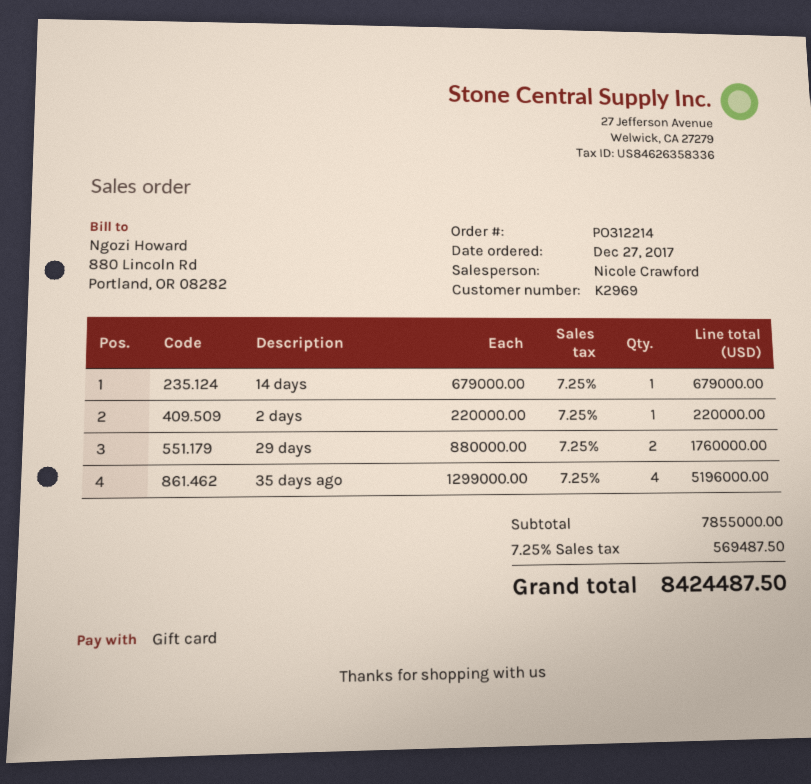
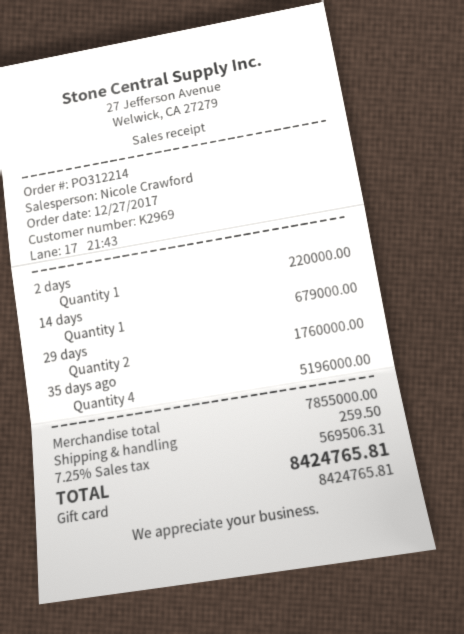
shipping: none -> 259.50
tax: 7.25% = 569487.50 -> 7.25% = 569506.31
total: 8424487.50 -> 8424765.81

